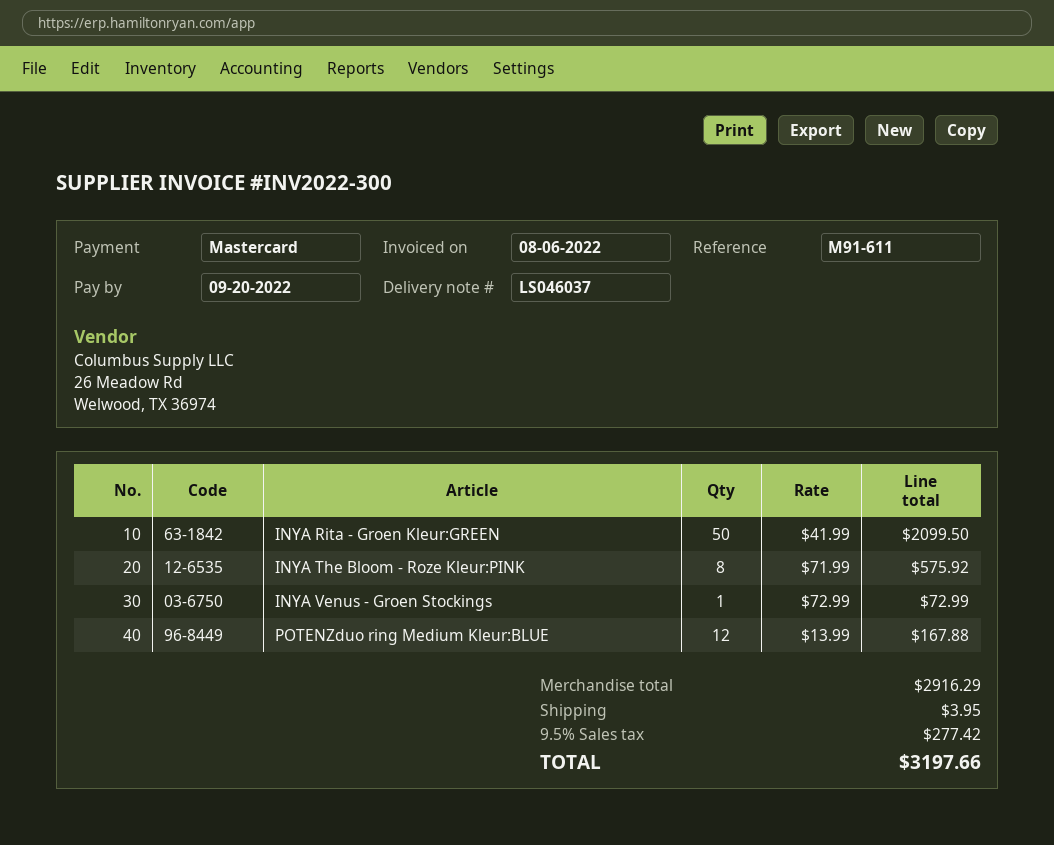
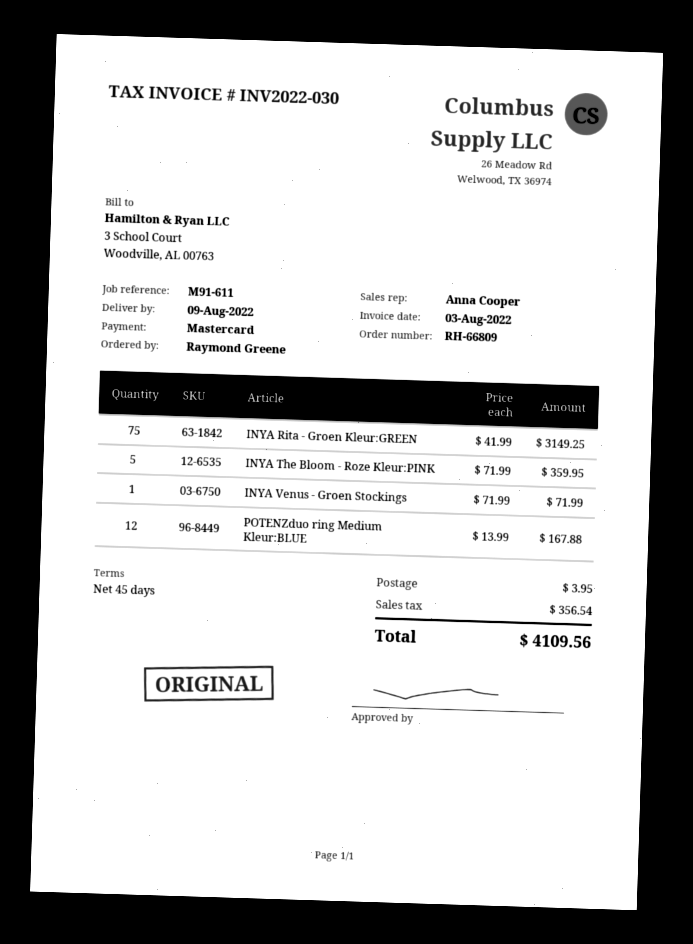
invoice number: INV2022-300 -> INV2022-030
invoice date: 2022-08-06 -> 2022-08-03
INYA Rita - Groen Kleur:GREEN: 50 x 41.99 = 2099.50 -> 75 x 41.99 = 3149.25
INYA The Bloom - Roze Kleur:PINK: 8 x 71.99 = 575.92 -> 5 x 71.99 = 359.95
INYA Venus - Groen Stockings: 1 x 72.99 = 72.99 -> 1 x 71.99 = 71.99
tax: 277.42 -> 356.54
total: 3197.66 -> 4109.56

